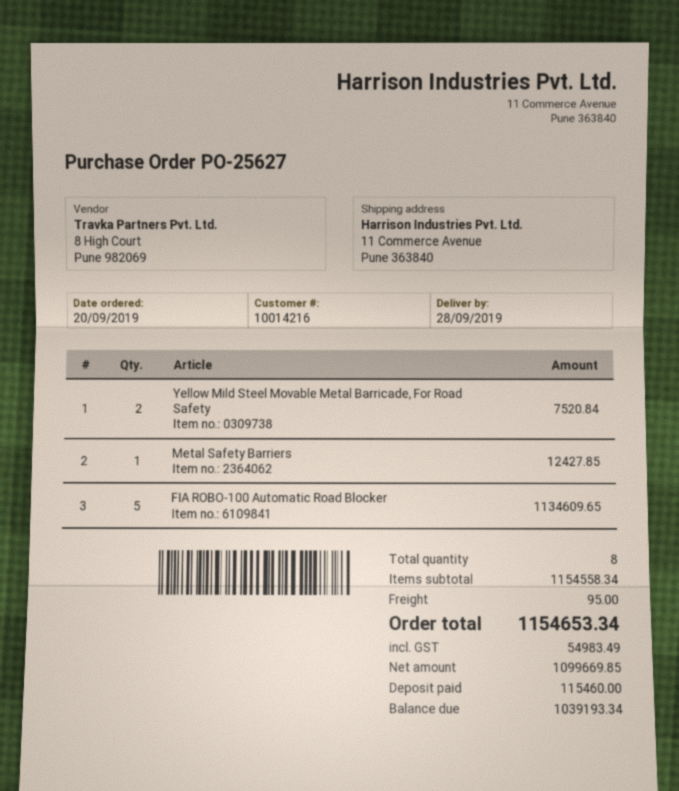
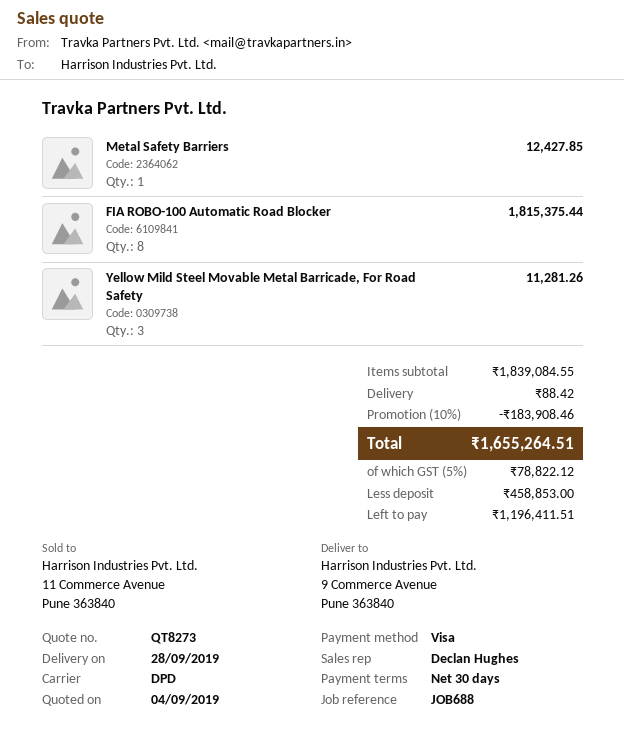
ship to: 11 Commerce Avenue, Pune 363840 -> 9 Commerce Avenue, Pune 363840
Yellow Mild Steel Movable Metal Barricade, For Road Safety: 2 for 7520.84 -> 3 for 11281.26
FIA ROBO-100 Automatic Road Blocker: 5 for 1134609.65 -> 8 for 1815375.44
subtotal: 1154558.34 -> 1839084.55
discount: none -> 10% = 183908.46
shipping: 95.00 -> 88.42
tax: 54983.49 -> 78822.12
total: 1154653.34 -> 1655264.51
deposit: 115460.00 -> 458853.00
balance: 1039193.34 -> 1196411.51

